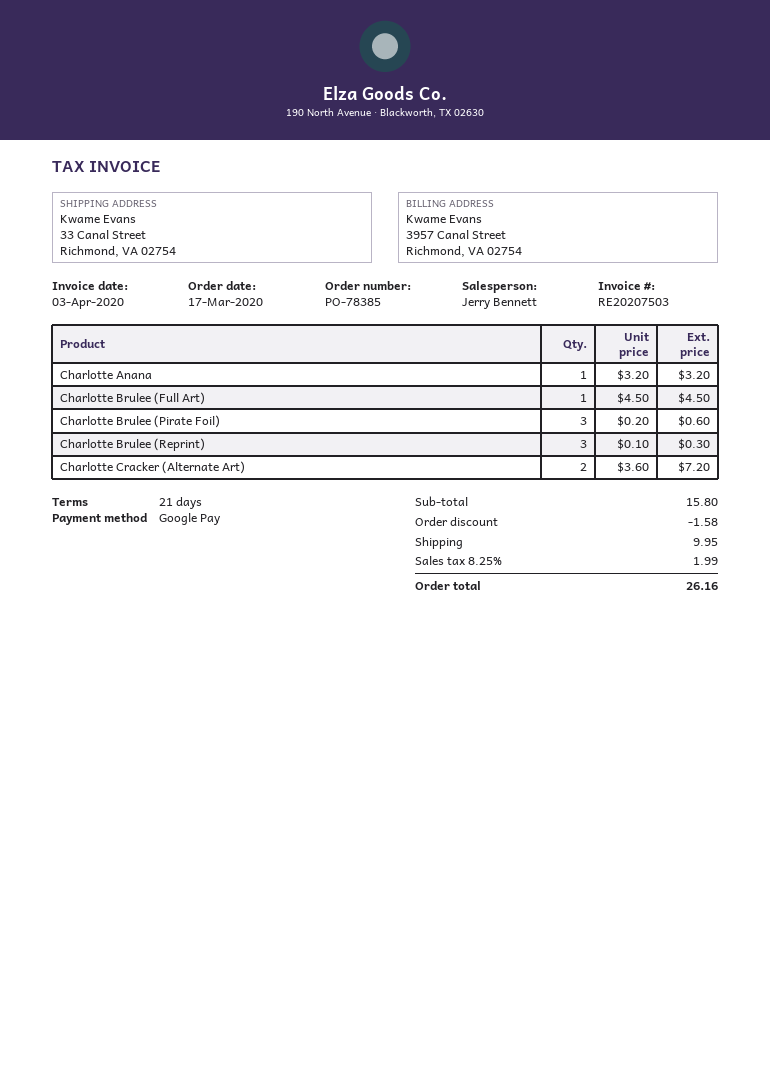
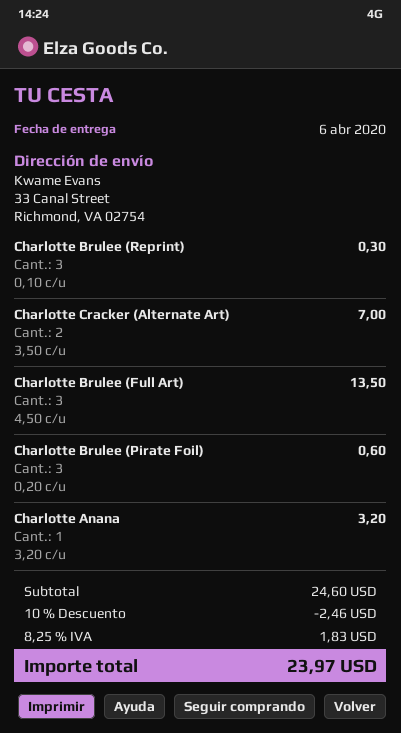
Charlotte Brulee (Full Art): 1 x 4.50 = 4.50 -> 3 x 4.50 = 13.50
Charlotte Cracker (Alternate Art): 2 x 3.60 = 7.20 -> 2 x 3.50 = 7.00
subtotal: 15.80 -> 24.60
discount: 1.58 -> 2.46
shipping: 9.95 -> none
tax: 8.25% = 1.99 -> 8.25% = 1.83
total: 26.16 -> 23.97

